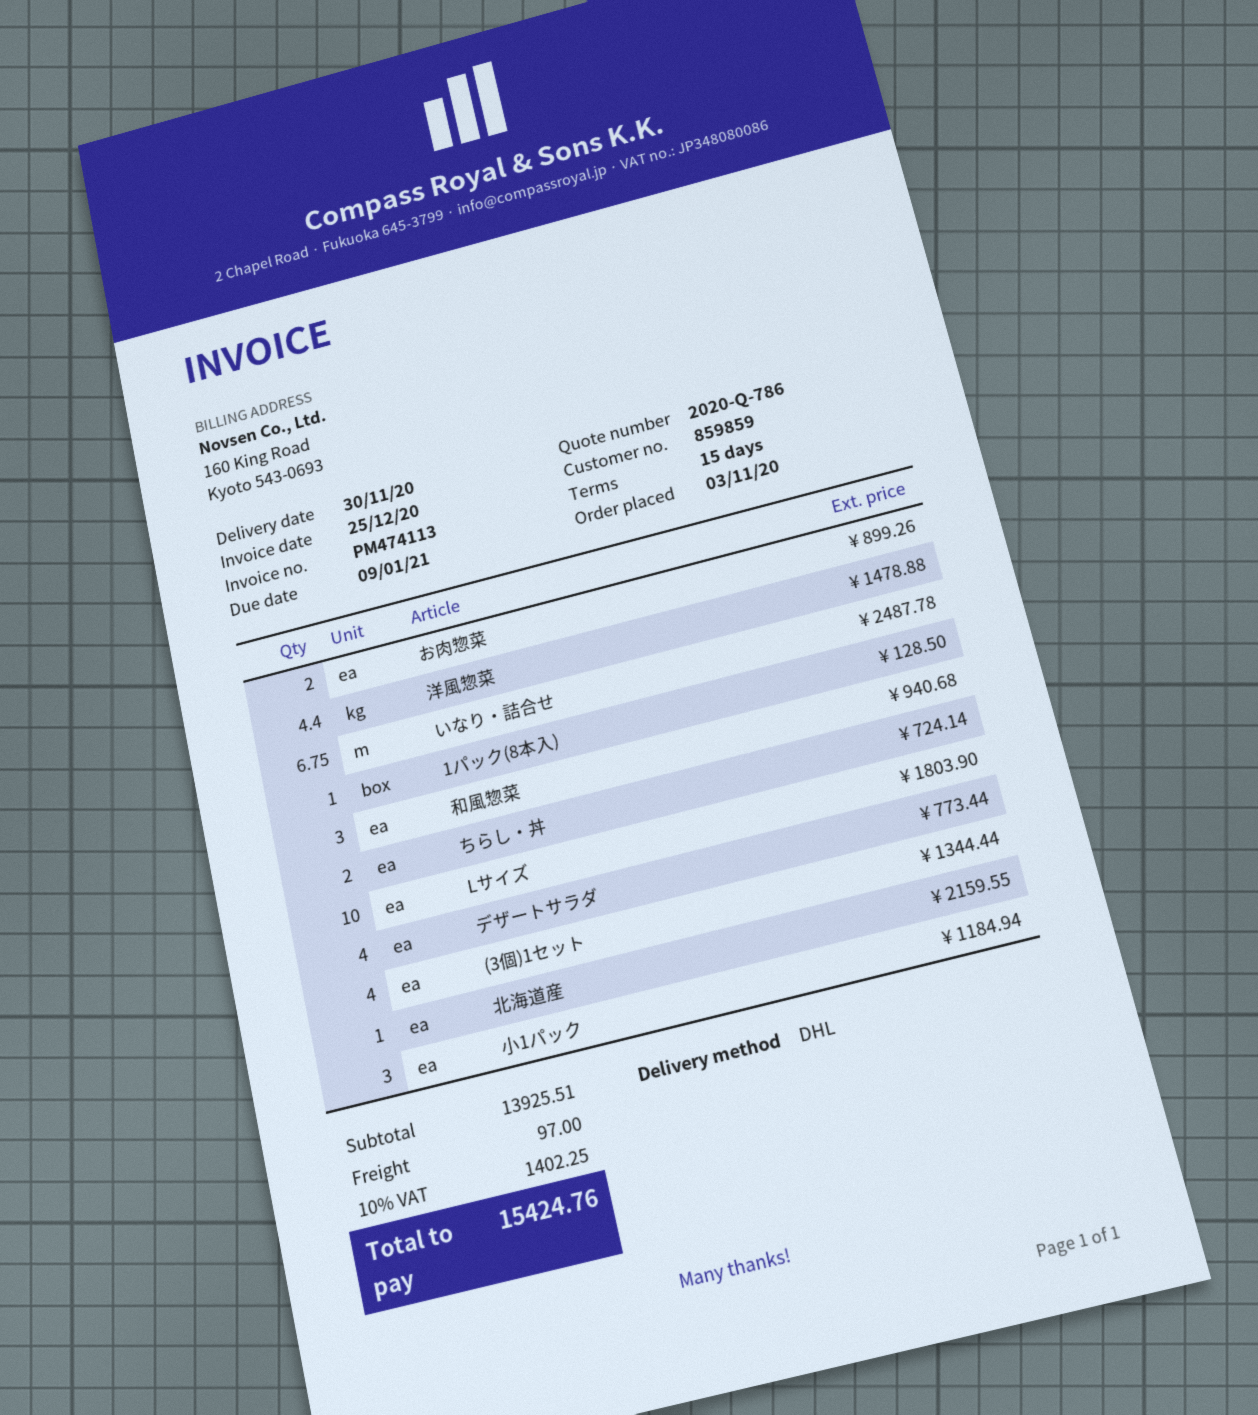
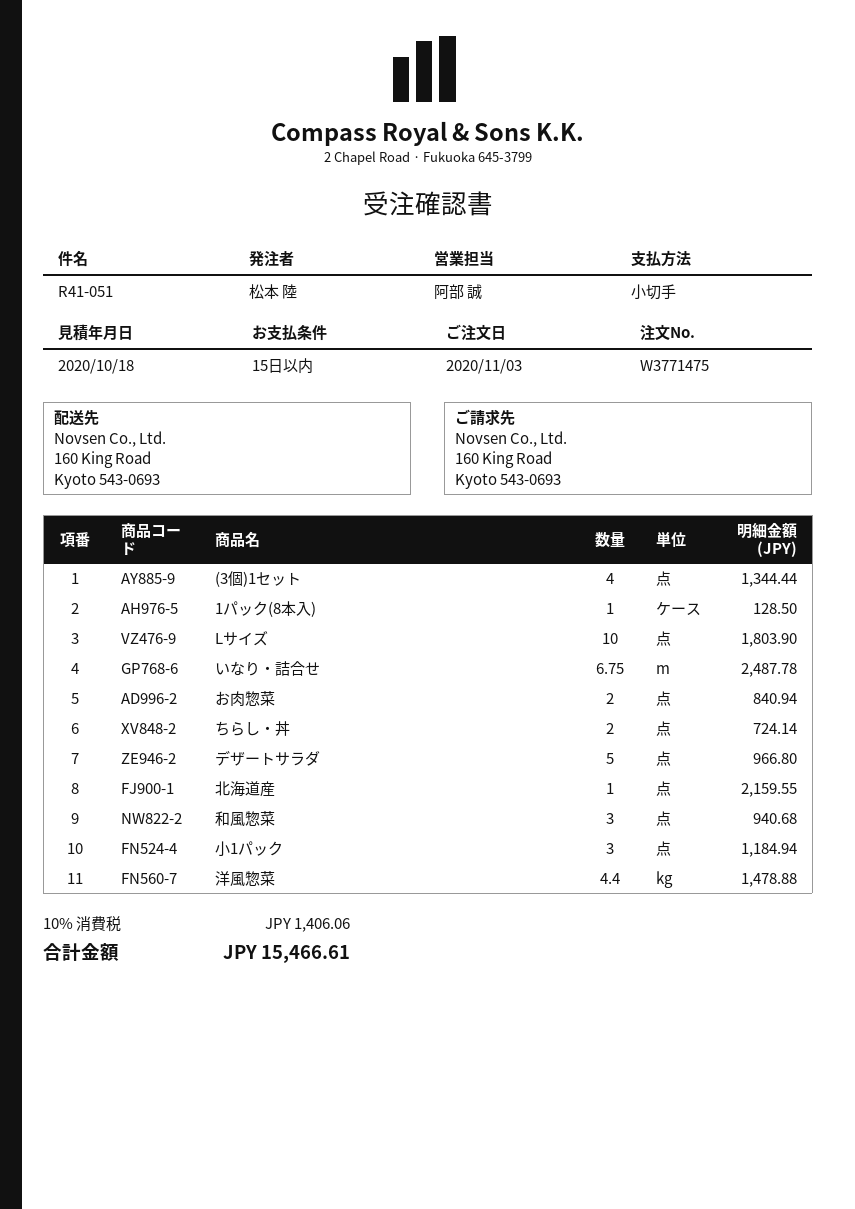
お肉惣菜: 2 for 899.26 -> 2 for 840.94
デザートサラダ: 4 for 773.44 -> 5 for 966.80
shipping: 97.00 -> none
tax: 10% = 1402.25 -> 10% = 1406.06
total: 15424.76 -> 15466.61

